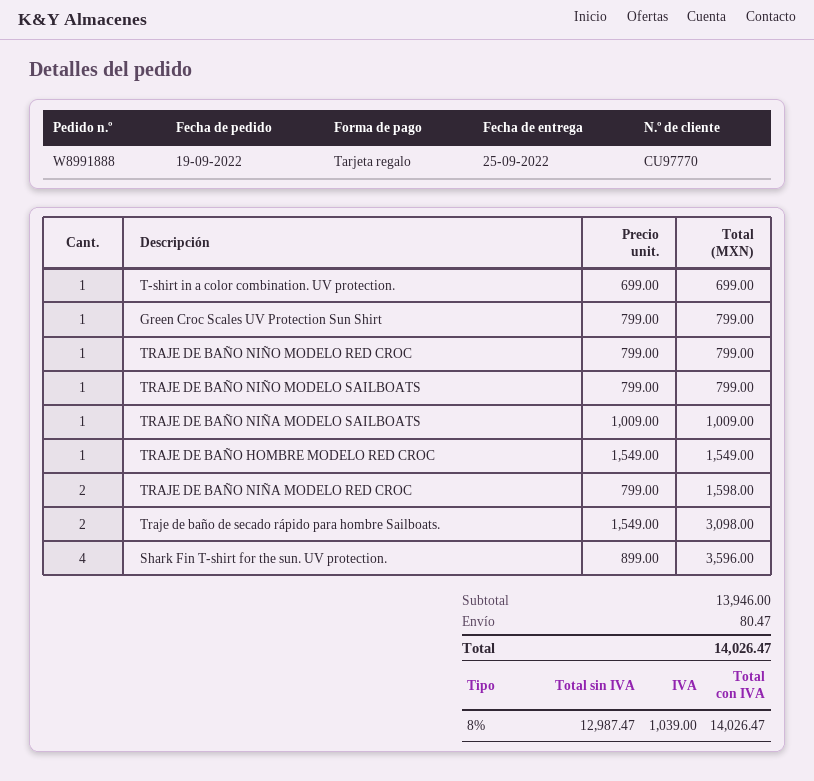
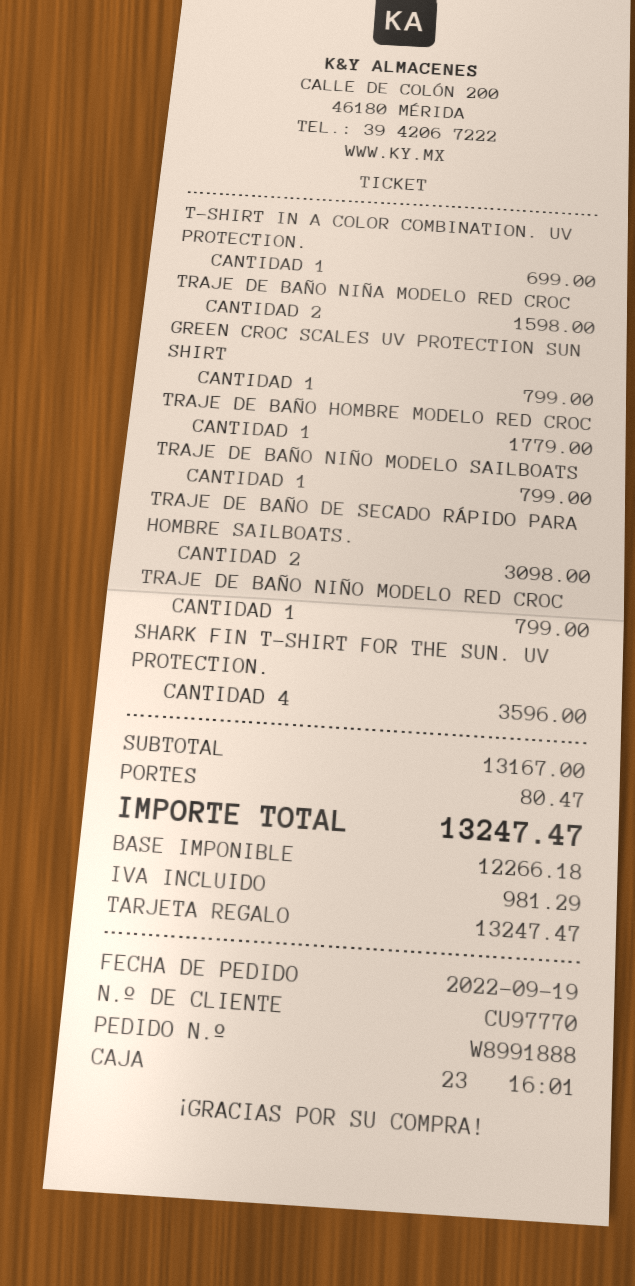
TRAJE DE BAÑO NIÑA MODELO SAILBOATS: 1 for 1009.00 -> none
TRAJE DE BAÑO HOMBRE MODELO RED CROC: 1 for 1549.00 -> 1 for 1779.00
subtotal: 13946.00 -> 13167.00
net: 12987.47 -> 12266.18
tax: 1039.00 -> 981.29
total: 14026.47 -> 13247.47

